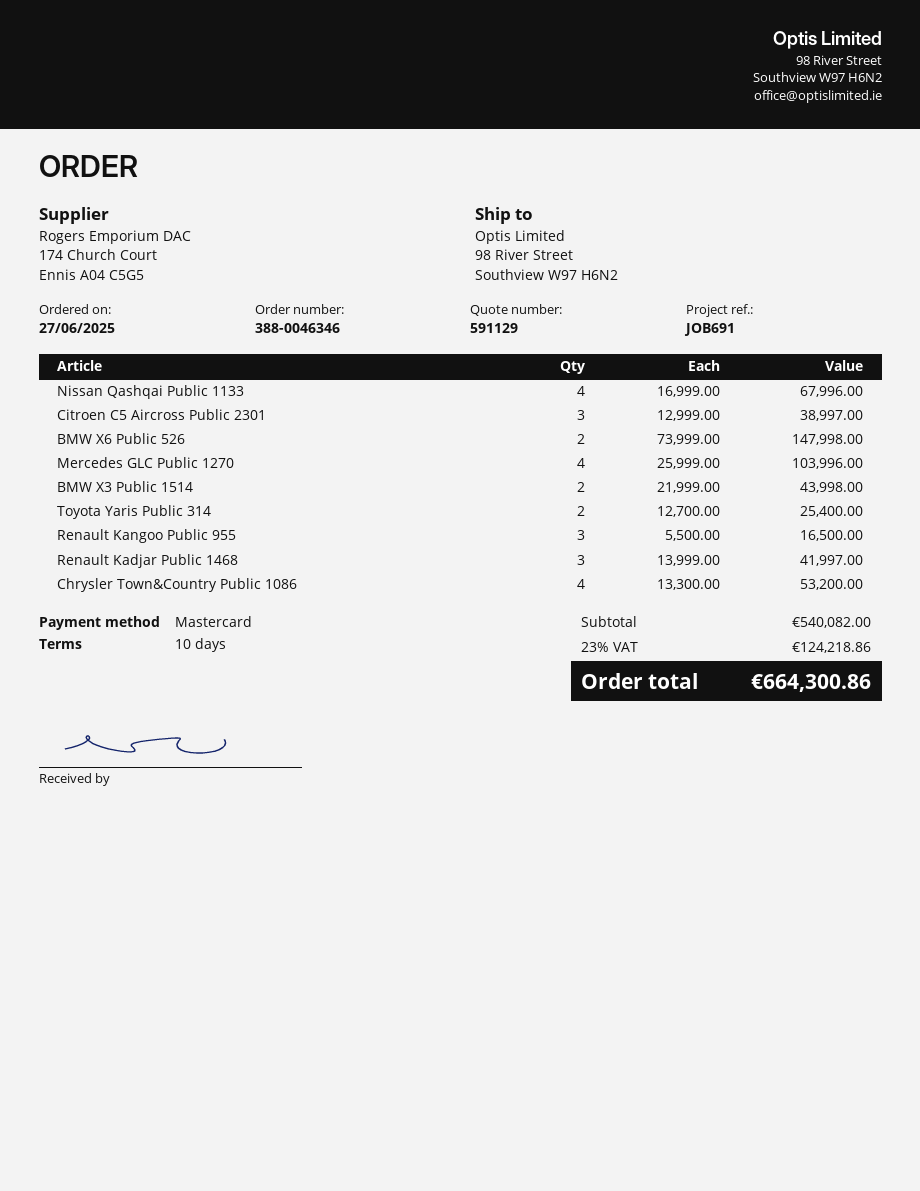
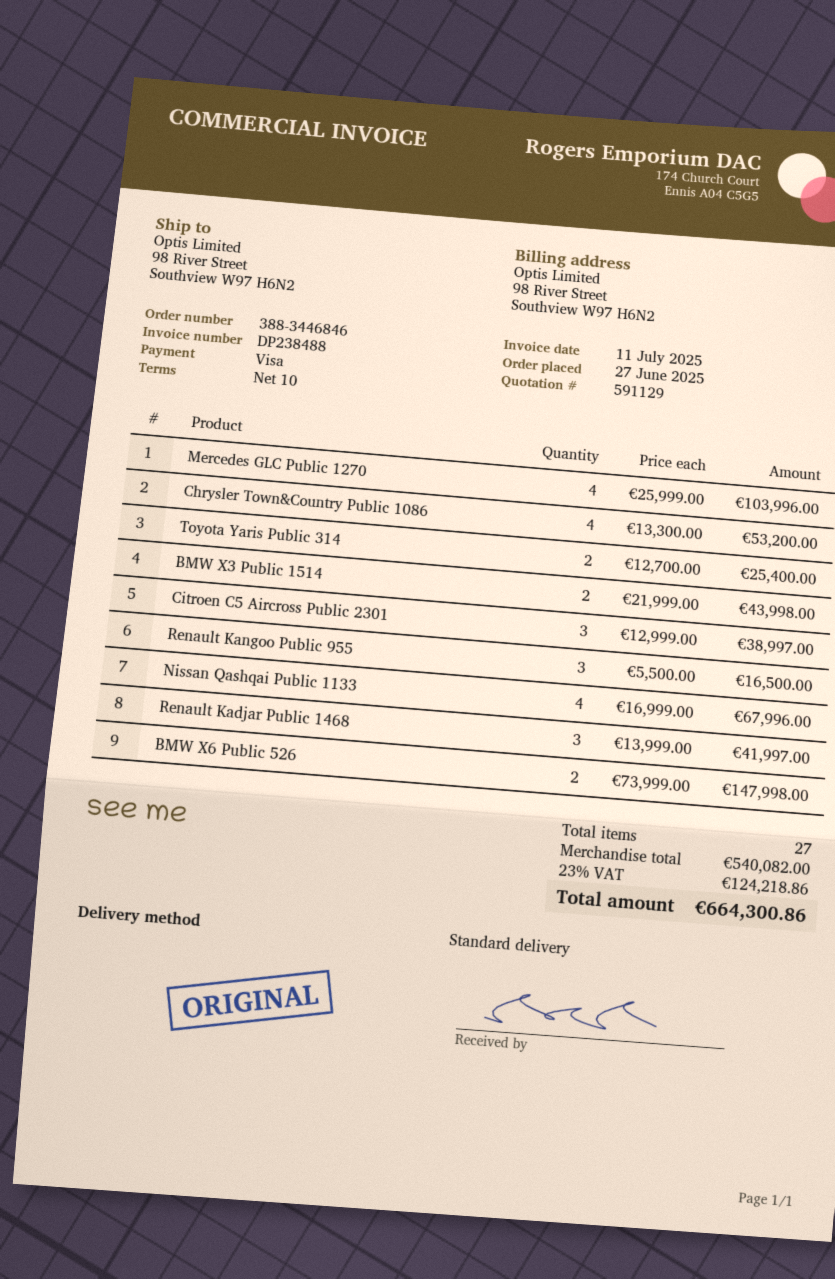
order number: 388-0046346 -> 388-3446846
payment method: Mastercard -> Visa

